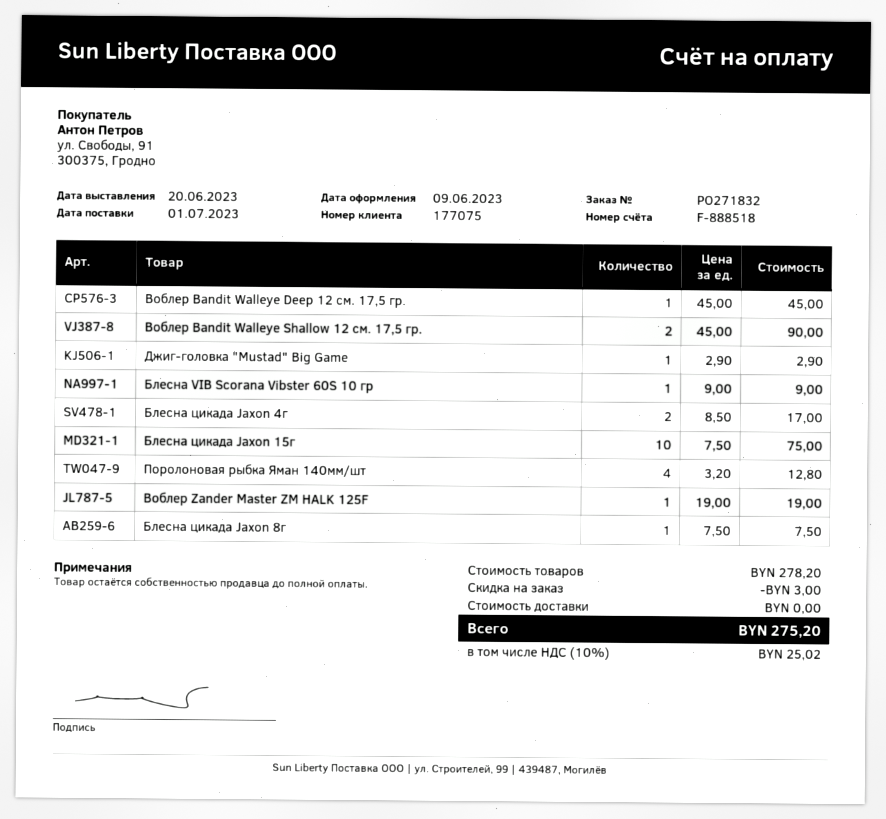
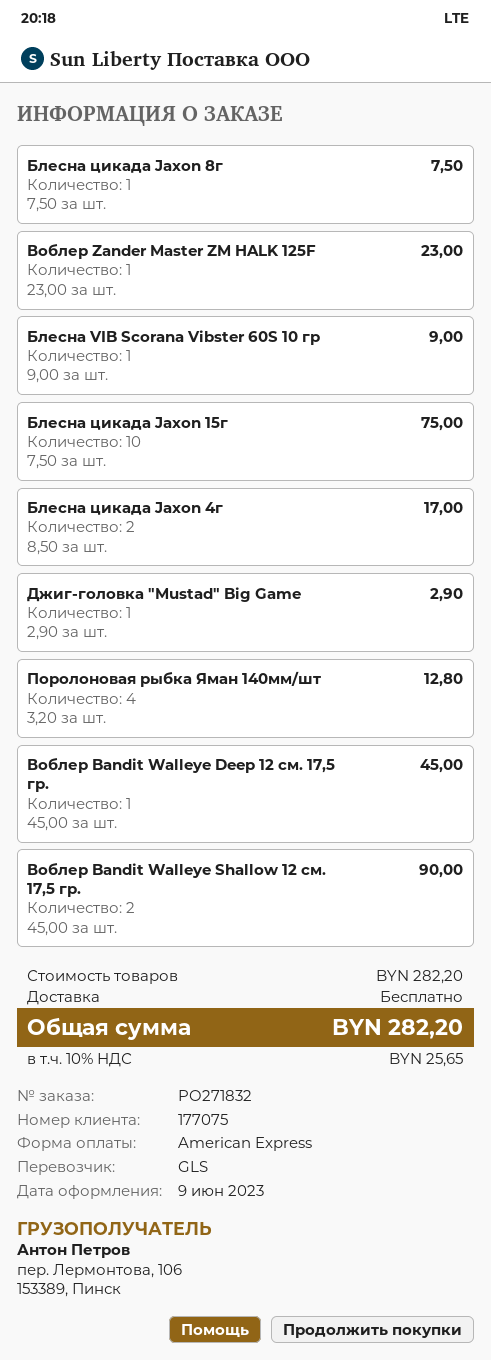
Воблер Zander Master ZM HALK 125F: 1 x 19.00 = 19.00 -> 1 x 23.00 = 23.00
subtotal: 278.20 -> 282.20
discount: 3.00 -> none
tax: 10% = 25.02 -> 10% = 25.65
total: 275.20 -> 282.20

